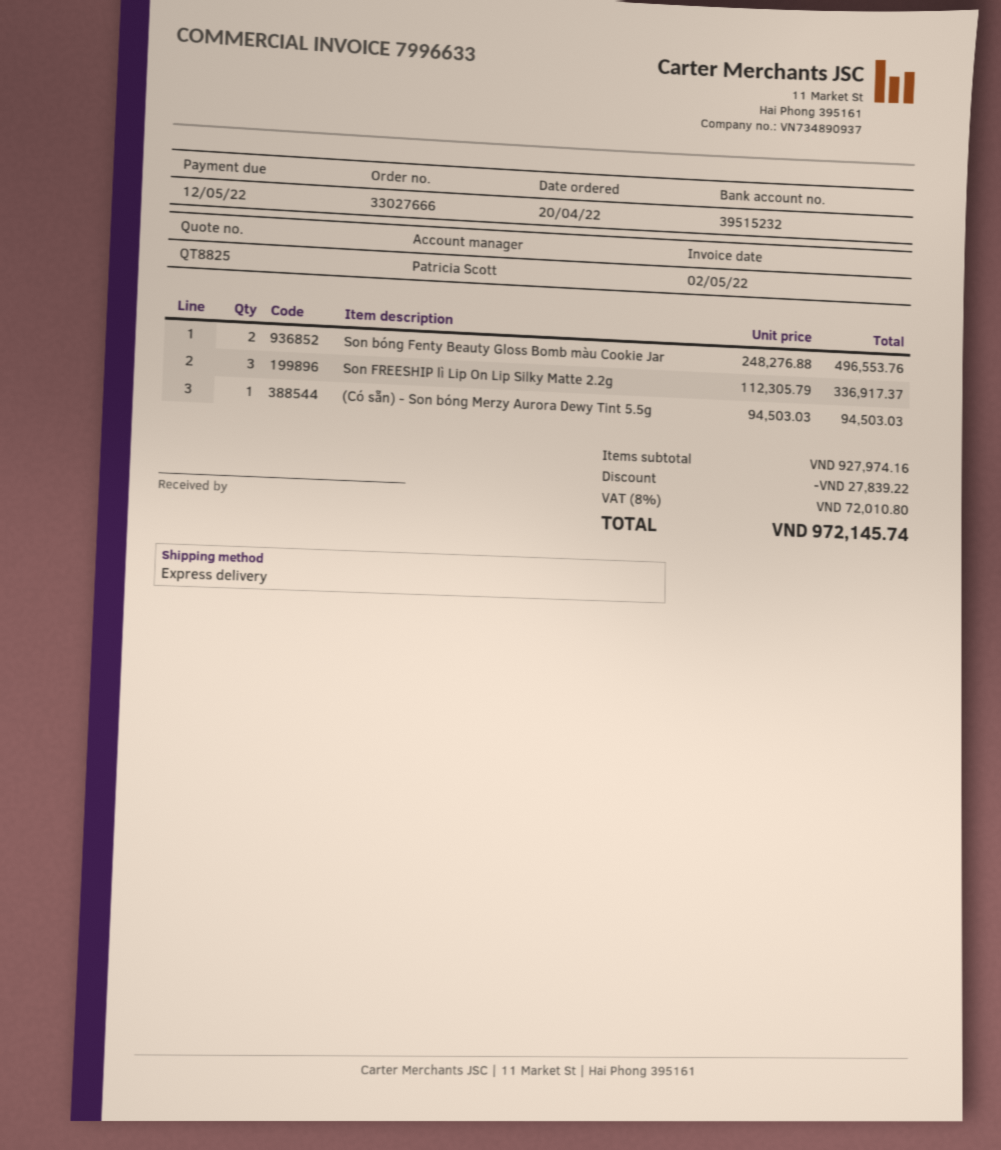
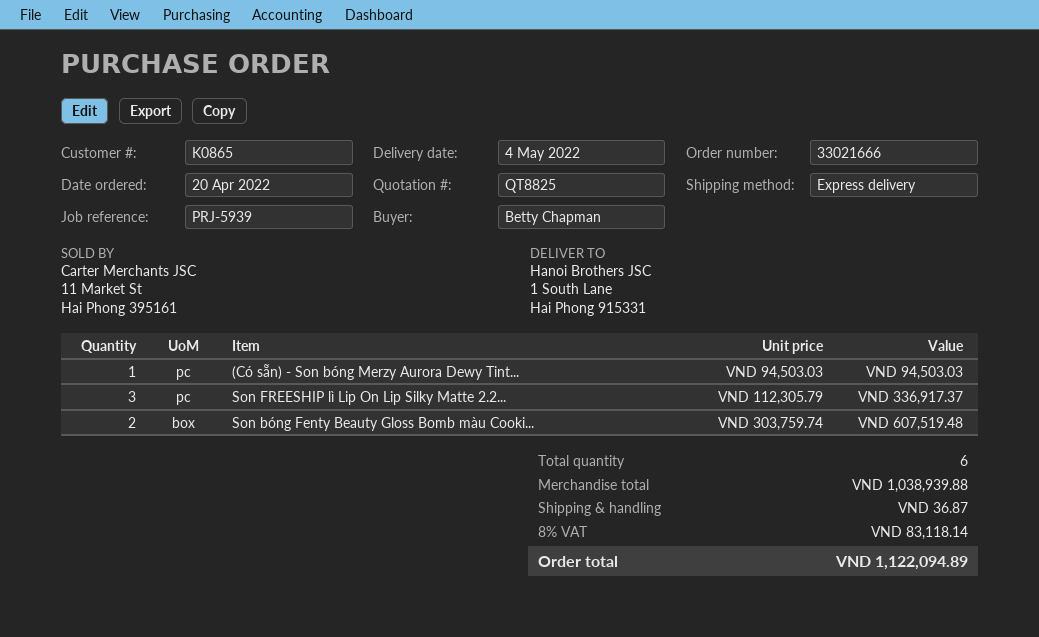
order number: 33027666 -> 33021666
Son bóng Fenty Beauty Gloss Bomb màu Cookie Jar: 2 x 248276.88 = 496553.76 -> 2 x 303759.74 = 607519.48
subtotal: 927974.16 -> 1038939.88
discount: 27839.22 -> none
shipping: none -> 36.87
tax: 8% = 72010.80 -> 8% = 83118.14
total: 972145.74 -> 1122094.89

